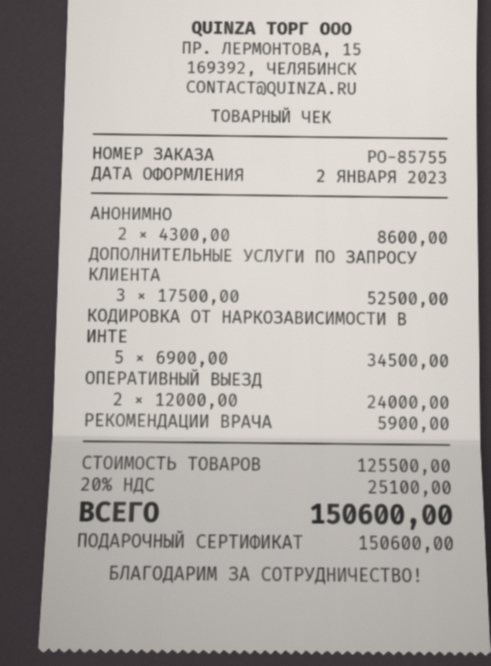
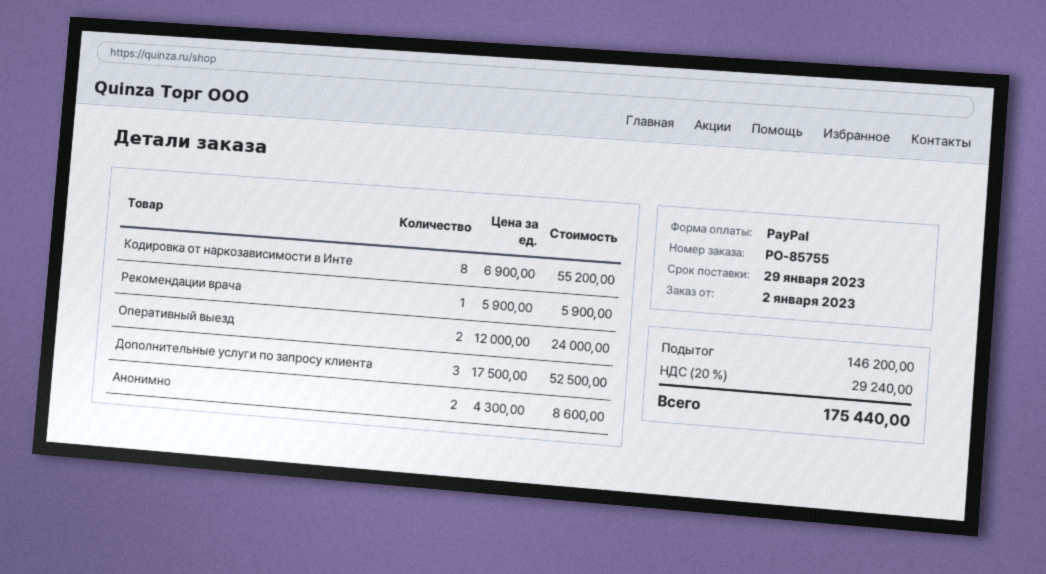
payment method: gift card -> PayPal
КОДИРОВКА ОТ НАРКОЗАВИСИМОСТИ В ИНТЕ: 5 x 6900.00 = 34500.00 -> 8 x 6900.00 = 55200.00
subtotal: 125500.00 -> 146200.00
tax: 20% = 25100.00 -> 20% = 29240.00
total: 150600.00 -> 175440.00

